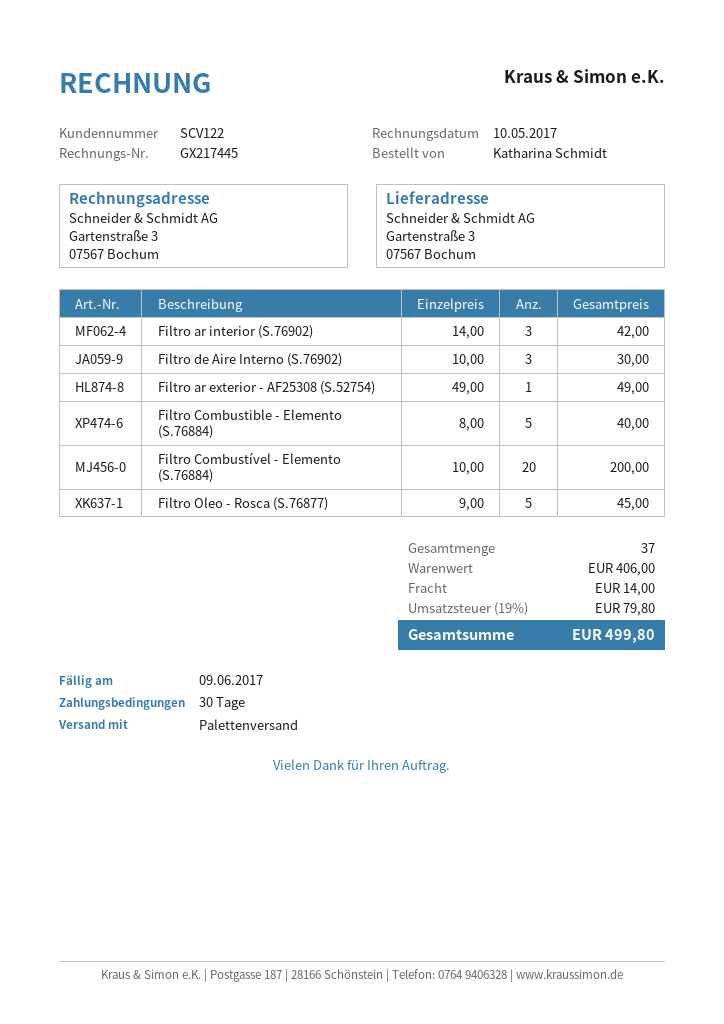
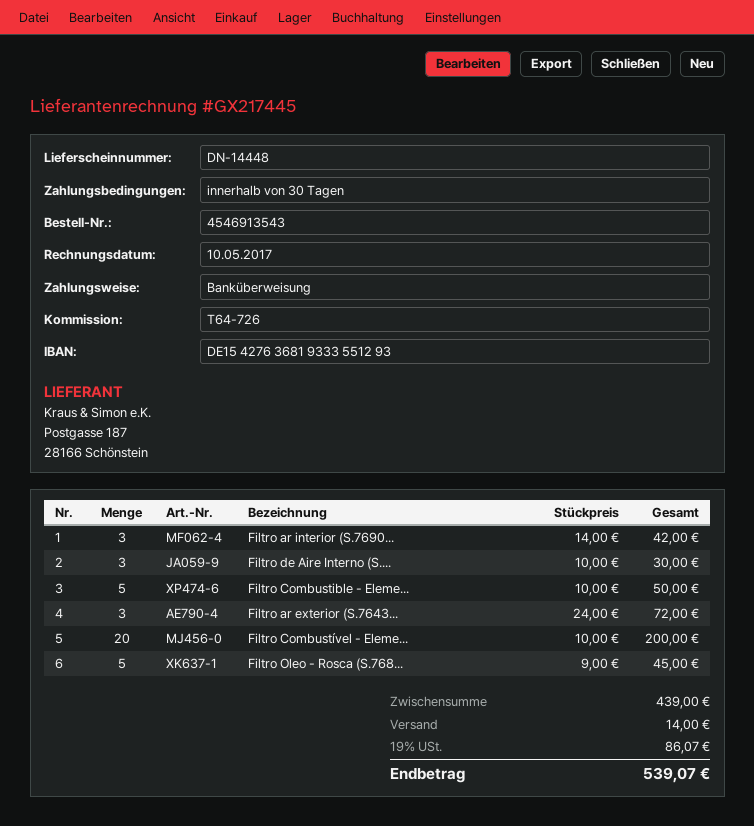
Filtro ar exterior - AF25308 (S.52754): 1 x 49.00 = 49.00 -> none
Filtro Combustible - Elemento (S.76884): 5 x 8.00 = 40.00 -> 5 x 10.00 = 50.00
Filtro ar exterior (S.7643...: none -> 3 x 24.00 = 72.00
subtotal: 406.00 -> 439.00
tax: 19% = 79.80 -> 19% = 86.07
total: 499.80 -> 539.07

